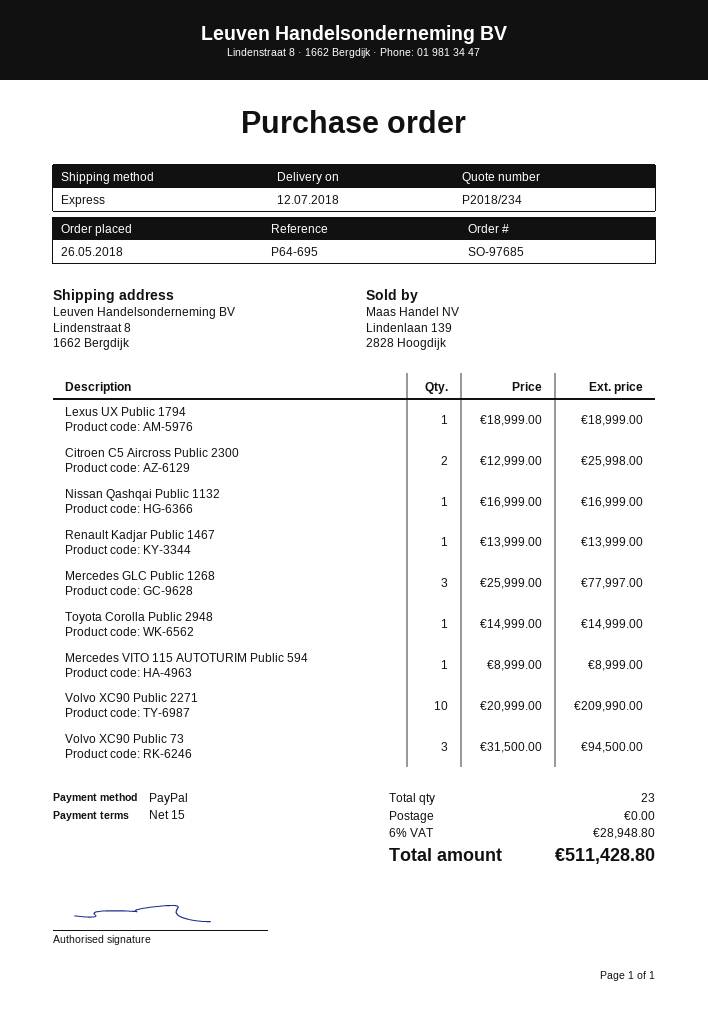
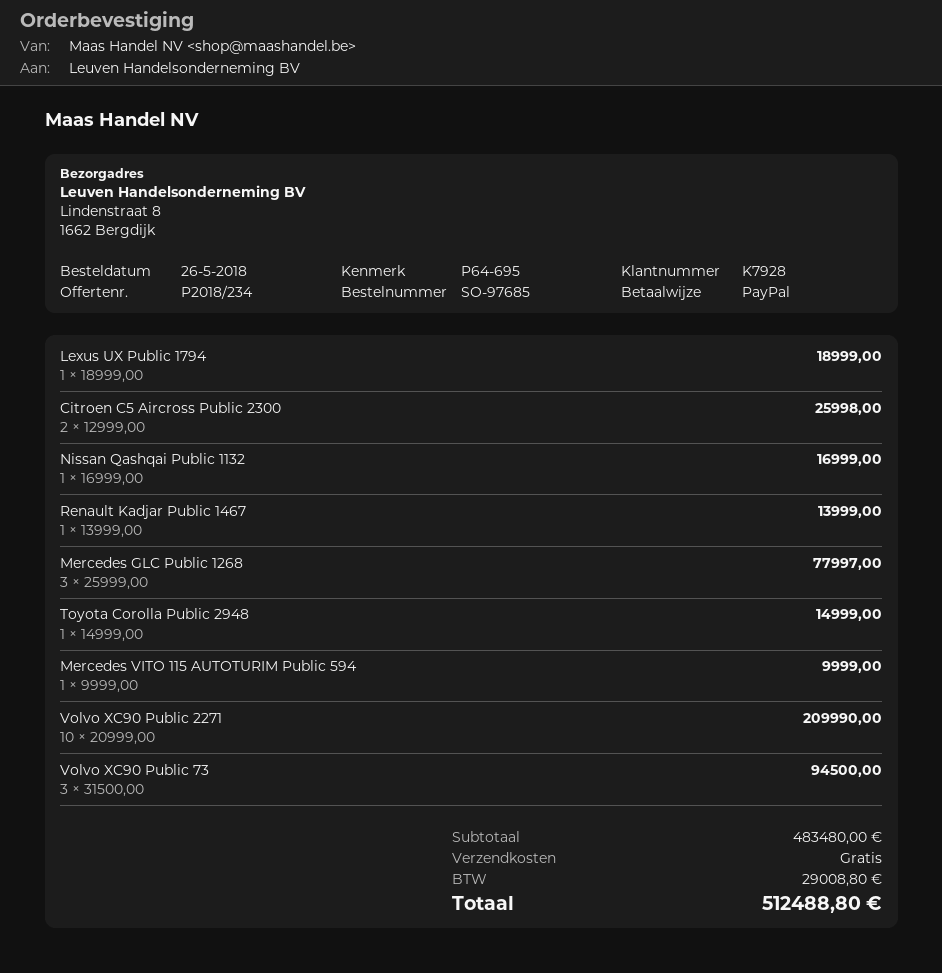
Mercedes VITO 115 AUTOTURIM Public 594: 1 x 8999.00 = 8999.00 -> 1 x 9999.00 = 9999.00
tax: 28948.80 -> 29008.80
total: 511428.80 -> 512488.80

